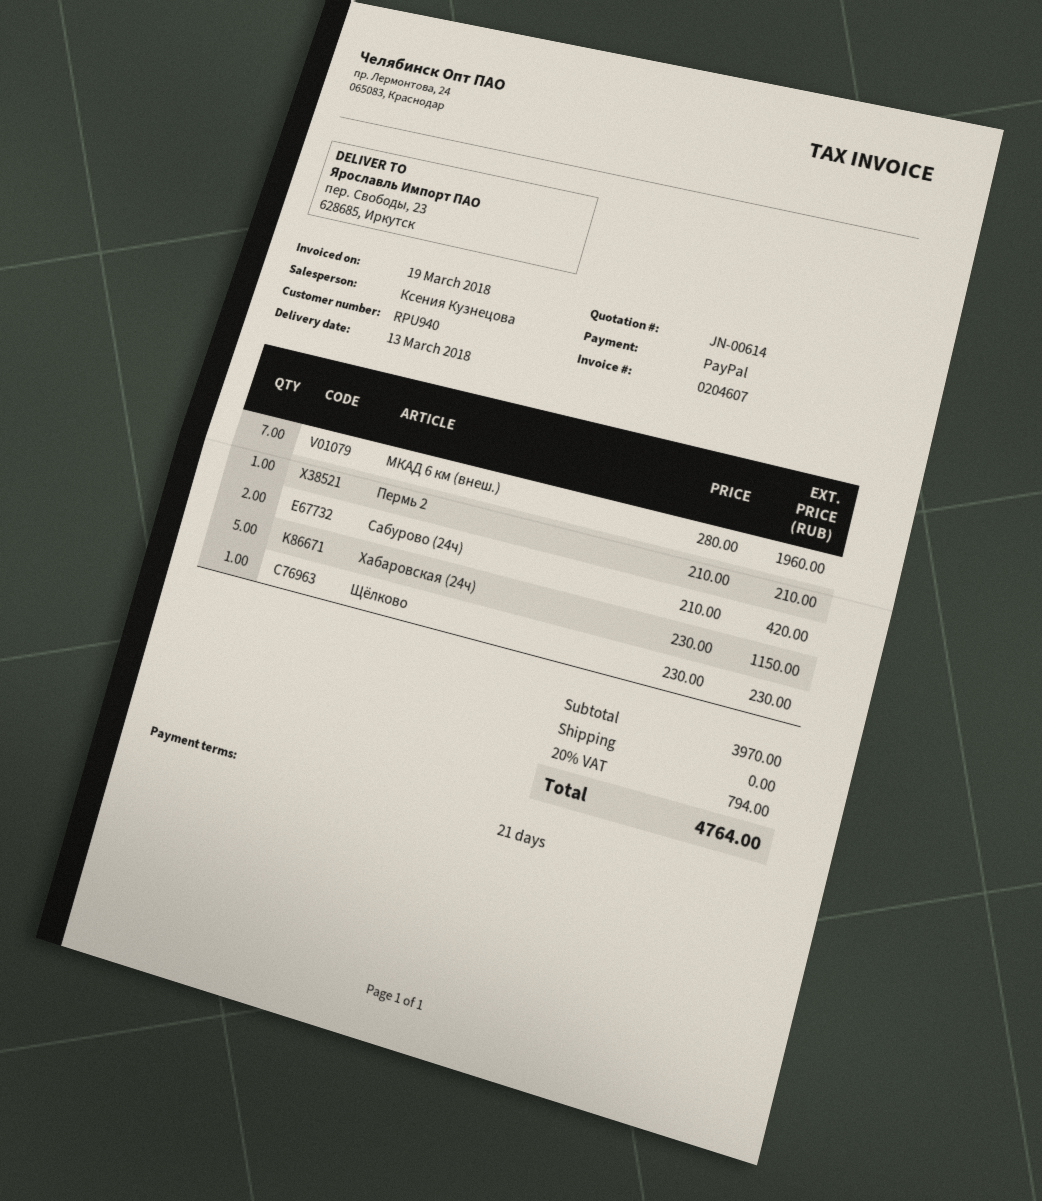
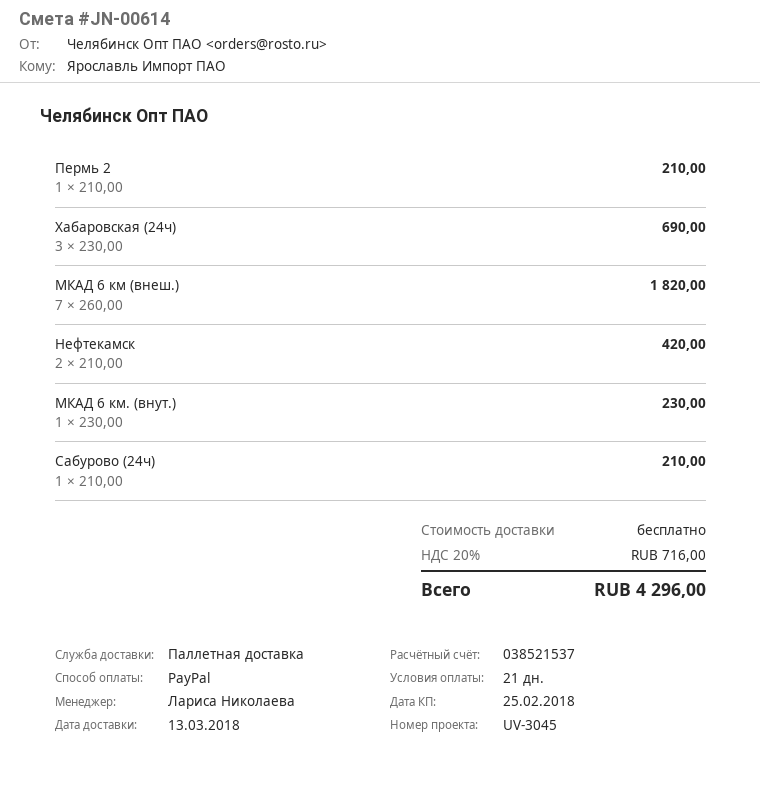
sales rep: Ксения Кузнецова -> Лариса Николаева
МКАД 6 км (внеш.): 7 x 280.00 = 1960.00 -> 7 x 260.00 = 1820.00
Сабурово (24ч): 2 x 210.00 = 420.00 -> 1 x 210.00 = 210.00
Хабаровская (24ч): 5 x 230.00 = 1150.00 -> 3 x 230.00 = 690.00
Щёлково: 1 x 230.00 = 230.00 -> none
Нефтекамск: none -> 2 x 210.00 = 420.00
МКАД 6 км. (внут.): none -> 1 x 230.00 = 230.00
tax: 20% = 794.00 -> 20% = 716.00
total: 4764.00 -> 4296.00

